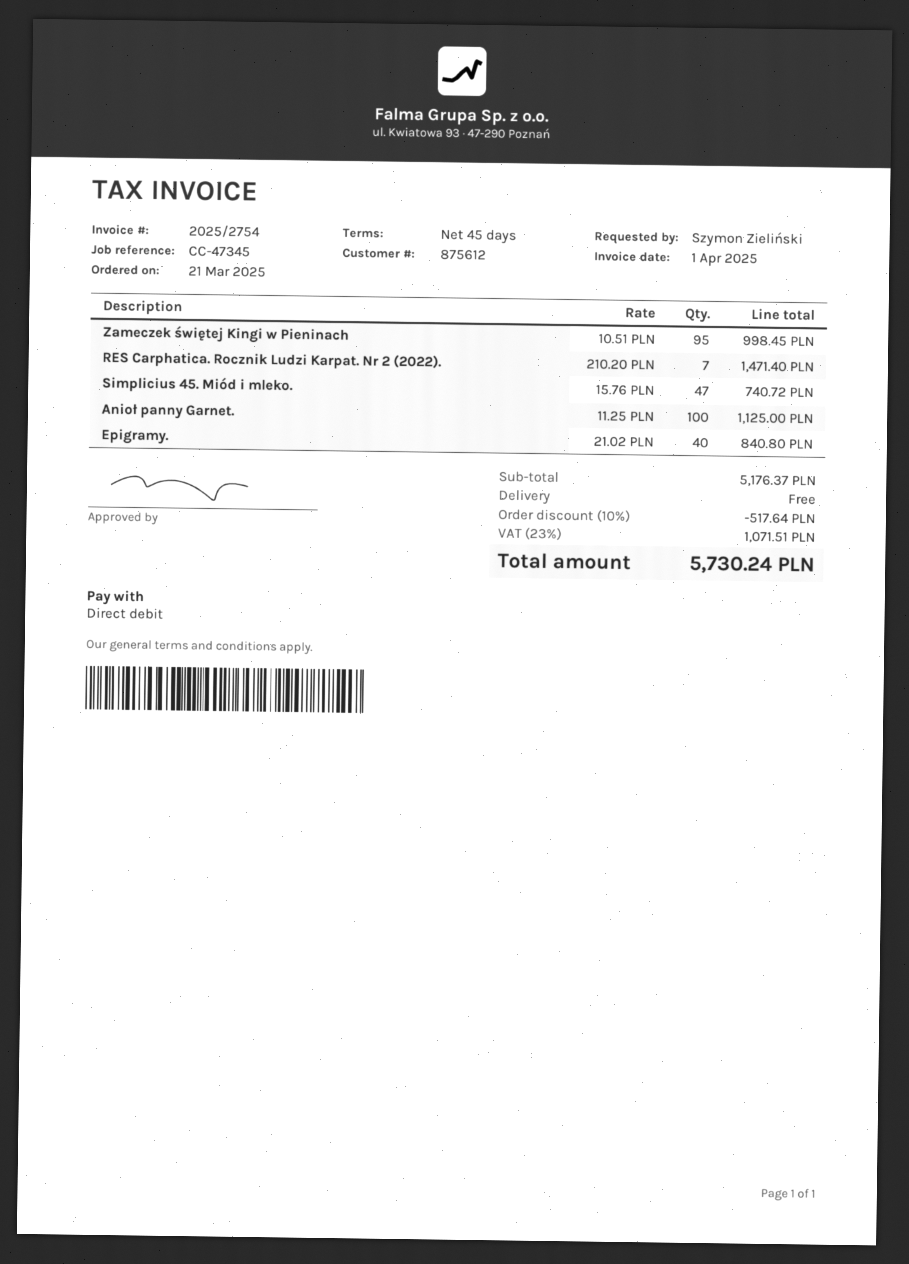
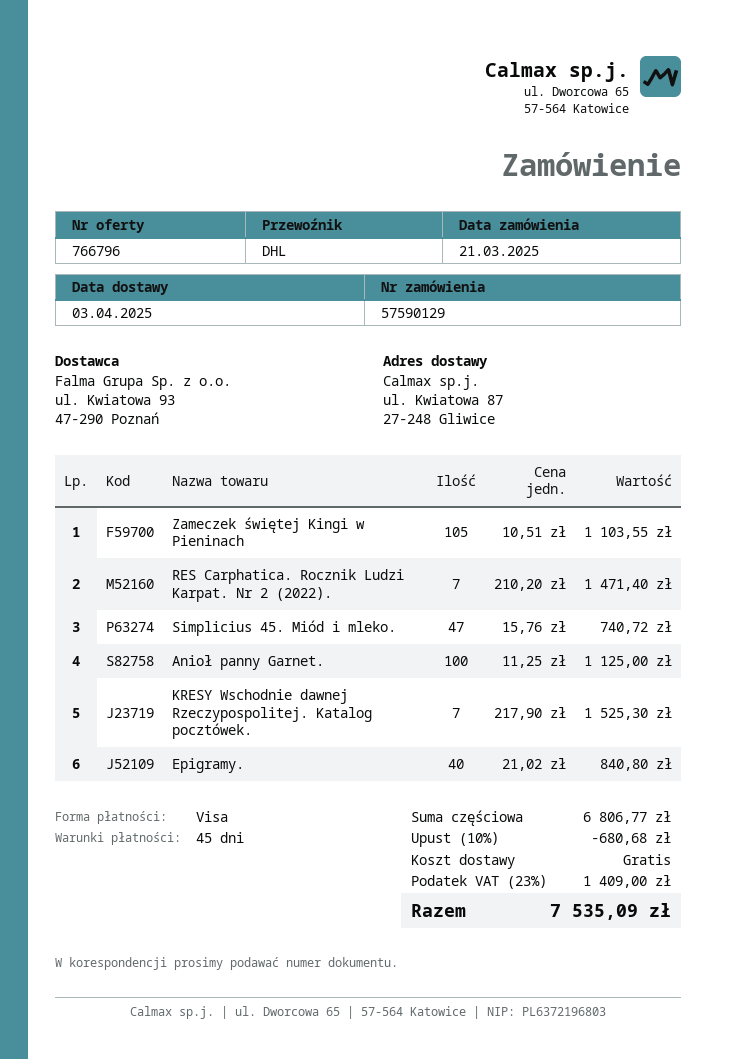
payment method: direct debit -> Visa
Zameczek świętej Kingi w Pieninach: 95 x 10.51 = 998.45 -> 105 x 10.51 = 1103.55
KRESY Wschodnie dawnej Rzeczypospolitej. Katalog pocztówek.: none -> 7 x 217.90 = 1525.30
subtotal: 5176.37 -> 6806.77
discount: 10% = 517.64 -> 10% = 680.68
tax: 23% = 1071.51 -> 23% = 1409.00
total: 5730.24 -> 7535.09

